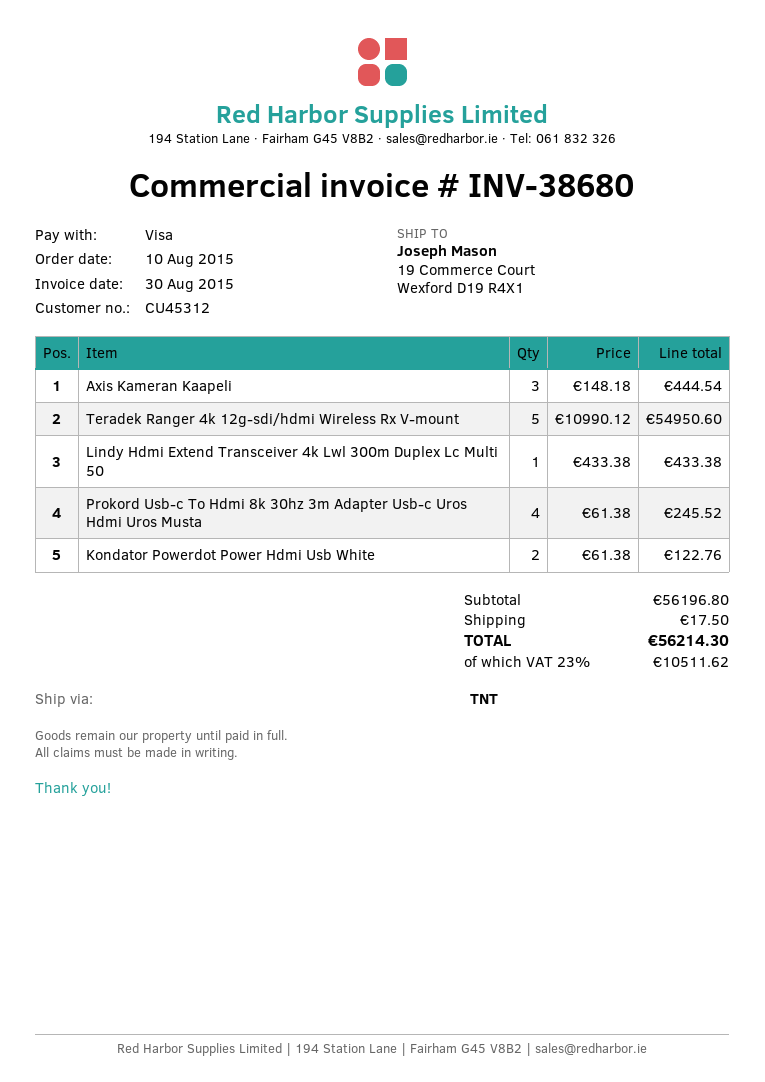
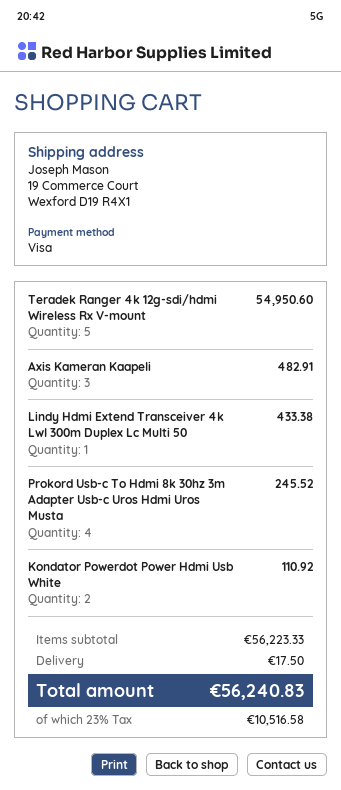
Axis Kameran Kaapeli: 3 for 444.54 -> 3 for 482.91
Kondator Powerdot Power Hdmi Usb White: 2 for 122.76 -> 2 for 110.92
subtotal: 56196.80 -> 56223.33
tax: 23% = 10511.62 -> 23% = 10516.58
total: 56214.30 -> 56240.83

